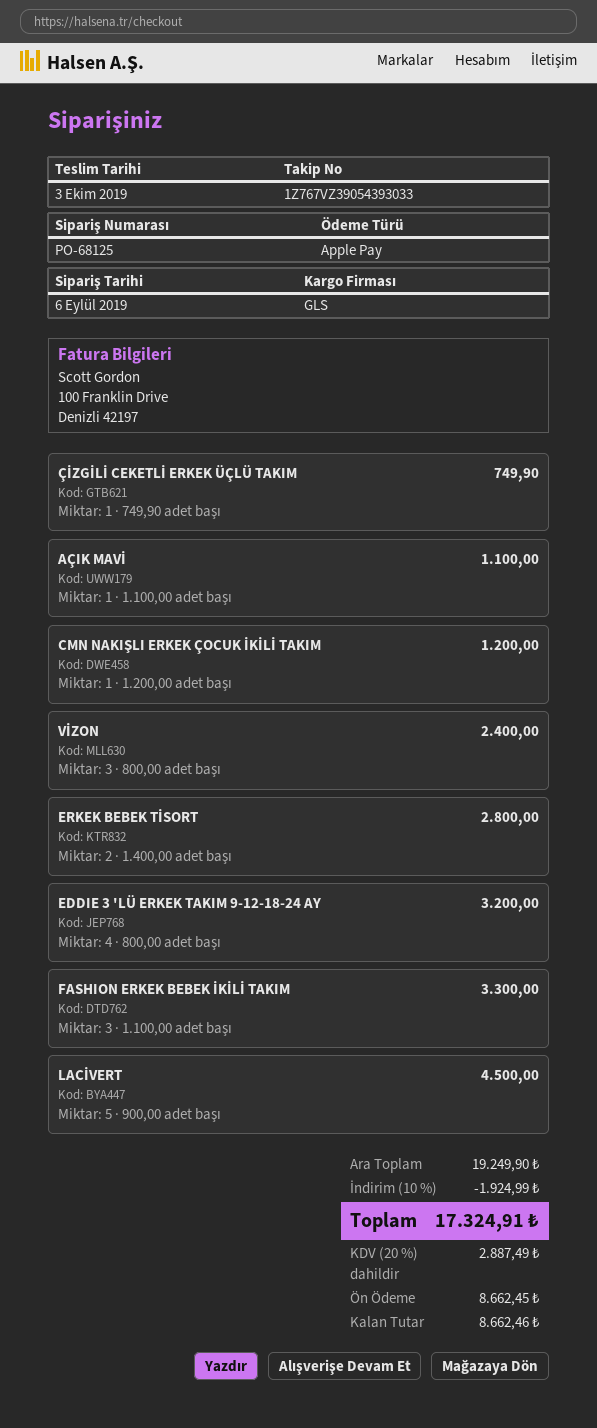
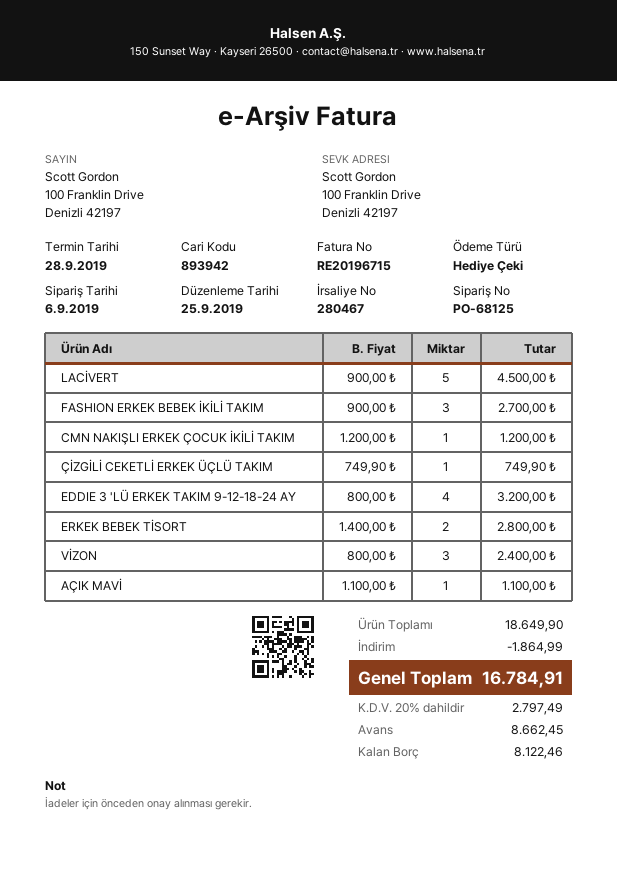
delivery date: 2019-10-03 -> 2019-09-28
payment method: Apple Pay -> gift card
FASHION ERKEK BEBEK İKİLİ TAKIM: 3 x 1100.00 = 3300.00 -> 3 x 900.00 = 2700.00
subtotal: 19249.90 -> 18649.90
discount: 1924.99 -> 1864.99
tax: 20% = 2887.49 -> 20% = 2797.49
total: 17324.91 -> 16784.91
balance: 8662.46 -> 8122.46

